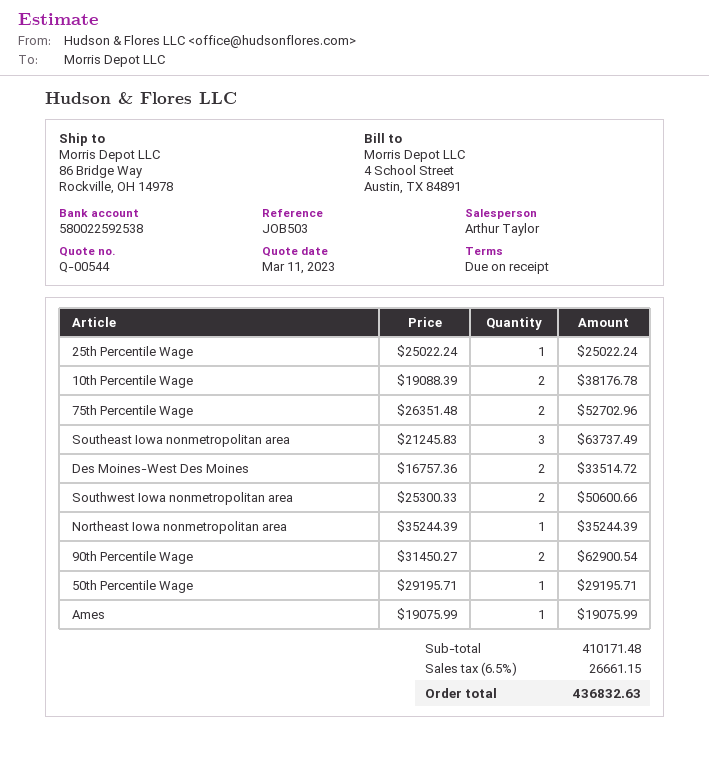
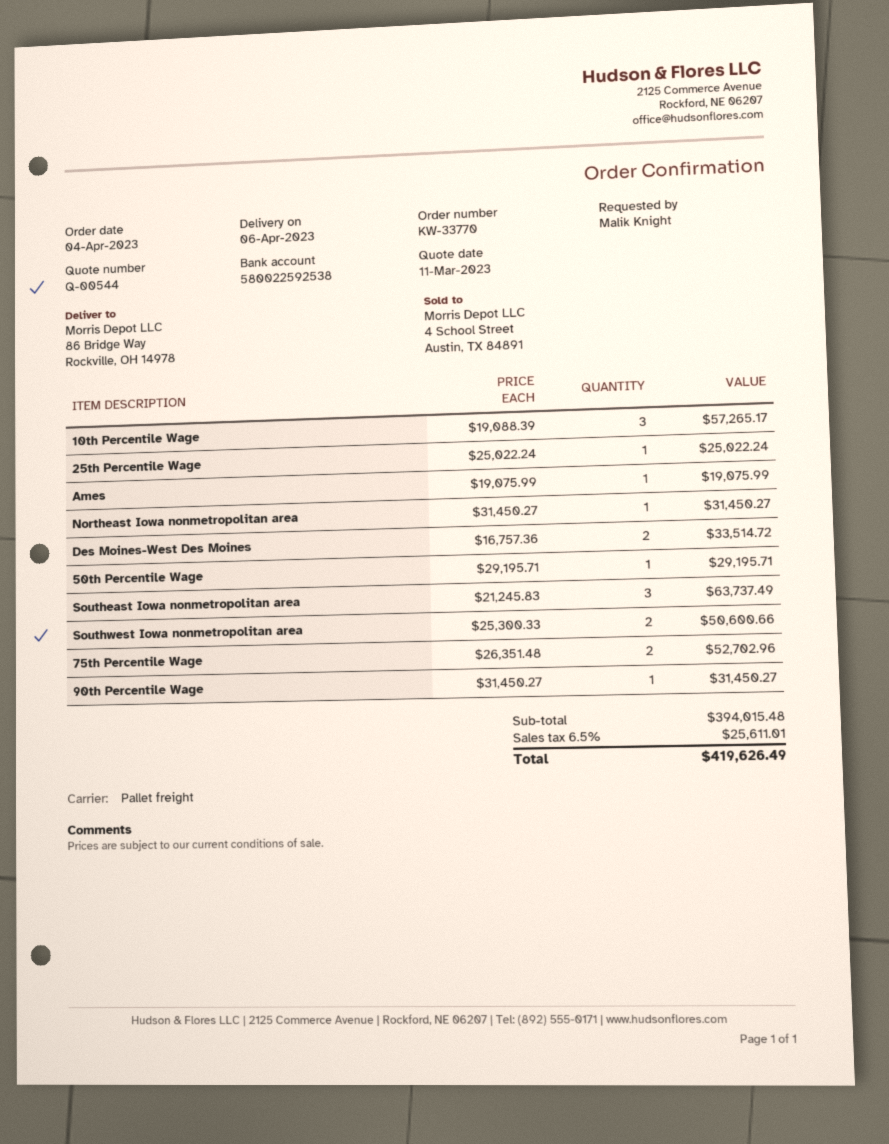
10th Percentile Wage: 2 x 19088.39 = 38176.78 -> 3 x 19088.39 = 57265.17
Northeast Iowa nonmetropolitan area: 1 x 35244.39 = 35244.39 -> 1 x 31450.27 = 31450.27
90th Percentile Wage: 2 x 31450.27 = 62900.54 -> 1 x 31450.27 = 31450.27
subtotal: 410171.48 -> 394015.48
tax: 6.5% = 26661.15 -> 6.5% = 25611.01
total: 436832.63 -> 419626.49

